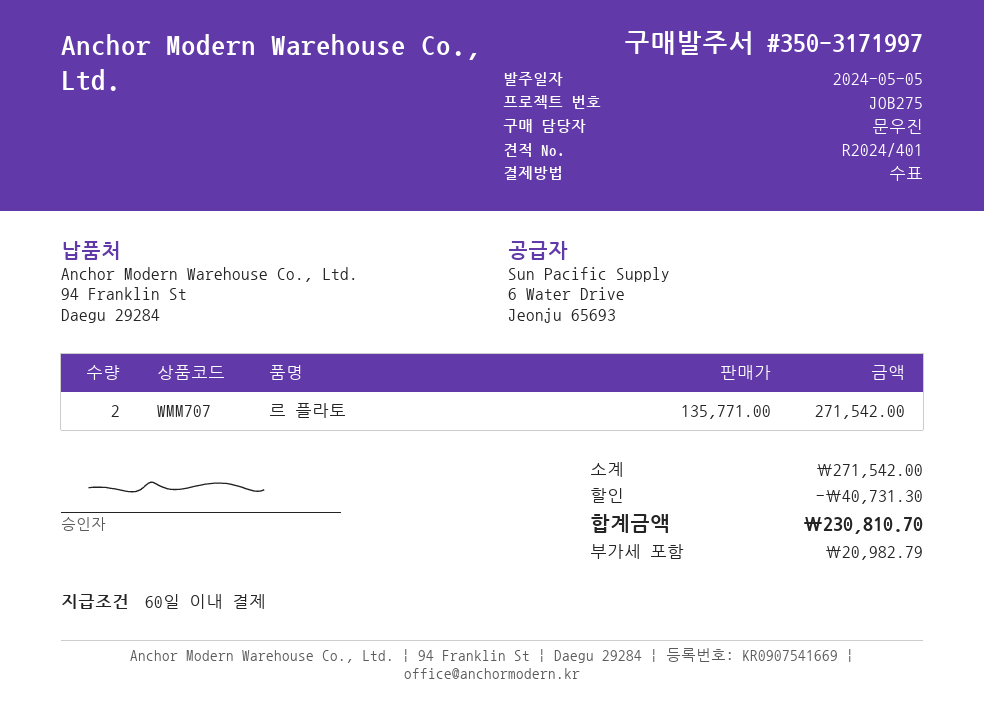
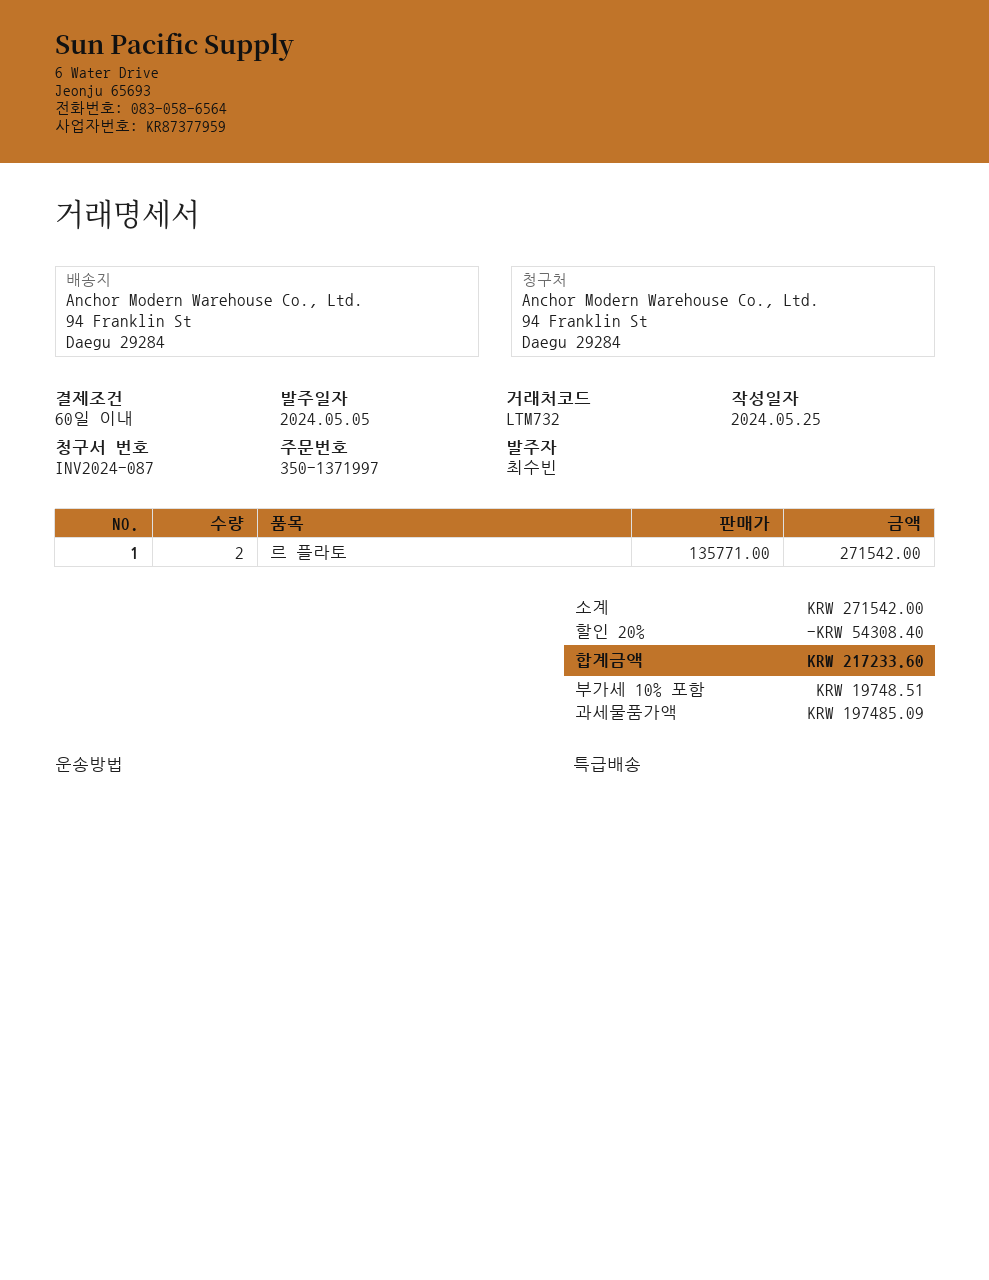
order number: 350-3171997 -> 350-1371997
ordered by: 문우진 -> 최수빈
discount: 40731.30 -> 54308.40
tax: 20982.79 -> 19748.51
total: 230810.70 -> 217233.60

